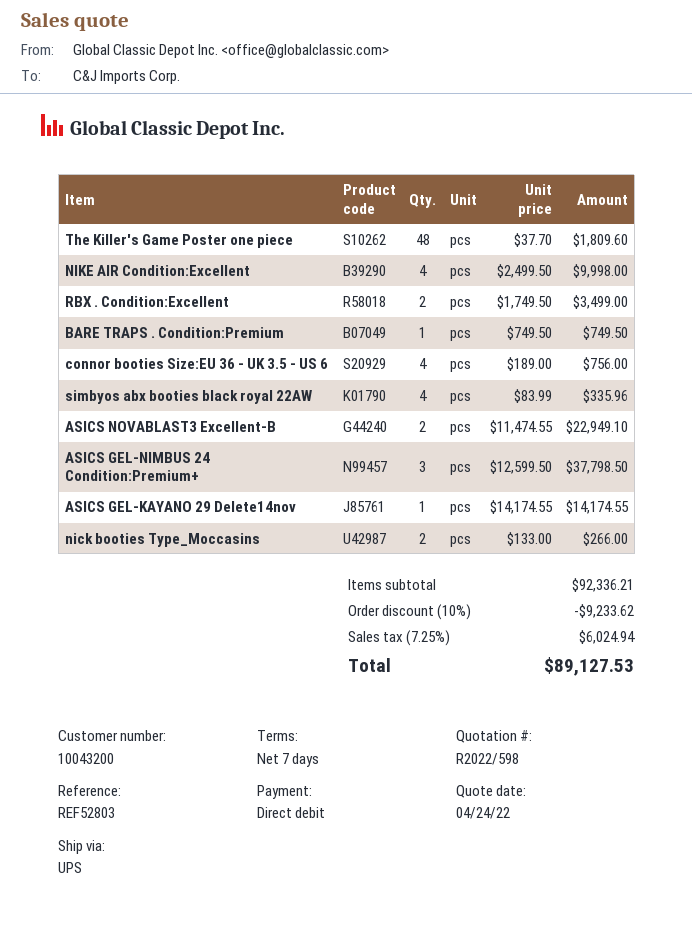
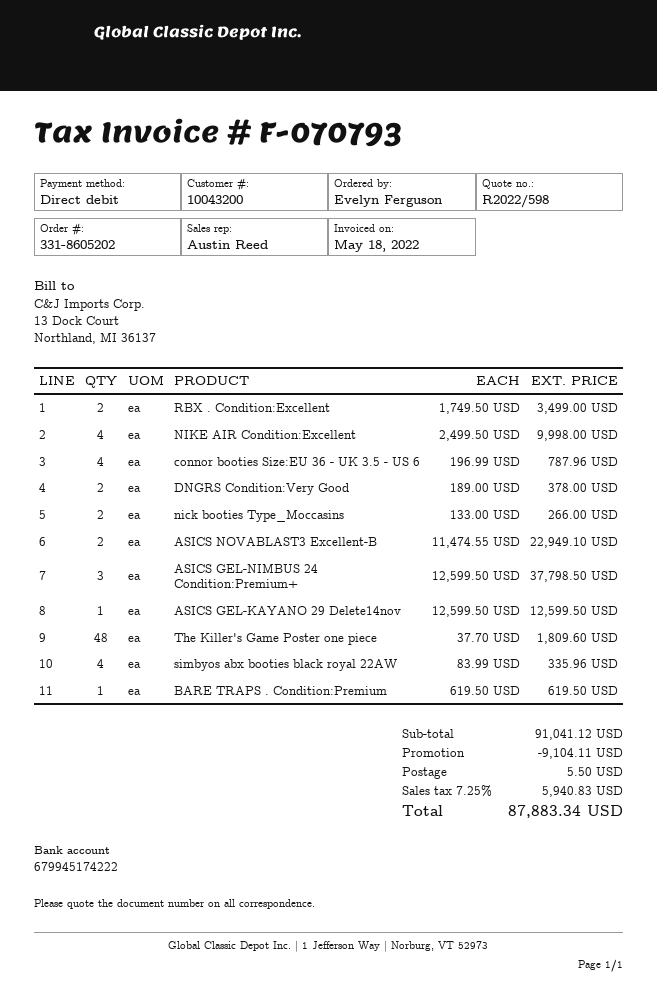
BARE TRAPS . Condition:Premium: 1 x 749.50 = 749.50 -> 1 x 619.50 = 619.50
connor booties Size:EU 36 - UK 3.5 - US 6: 4 x 189.00 = 756.00 -> 4 x 196.99 = 787.96
ASICS GEL-KAYANO 29 Delete14nov: 1 x 14174.55 = 14174.55 -> 1 x 12599.50 = 12599.50
DNGRS Condition:Very Good: none -> 2 x 189.00 = 378.00
subtotal: 92336.21 -> 91041.12
discount: 9233.62 -> 9104.11
shipping: none -> 5.50
tax: 7.25% = 6024.94 -> 7.25% = 5940.83
total: 89127.53 -> 87883.34

